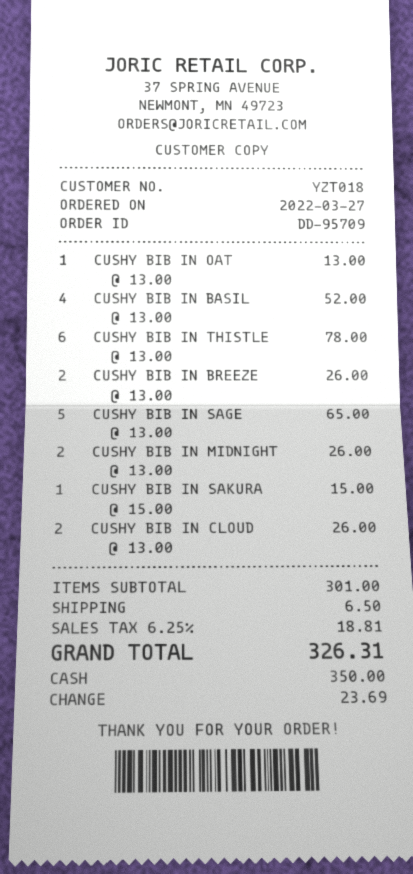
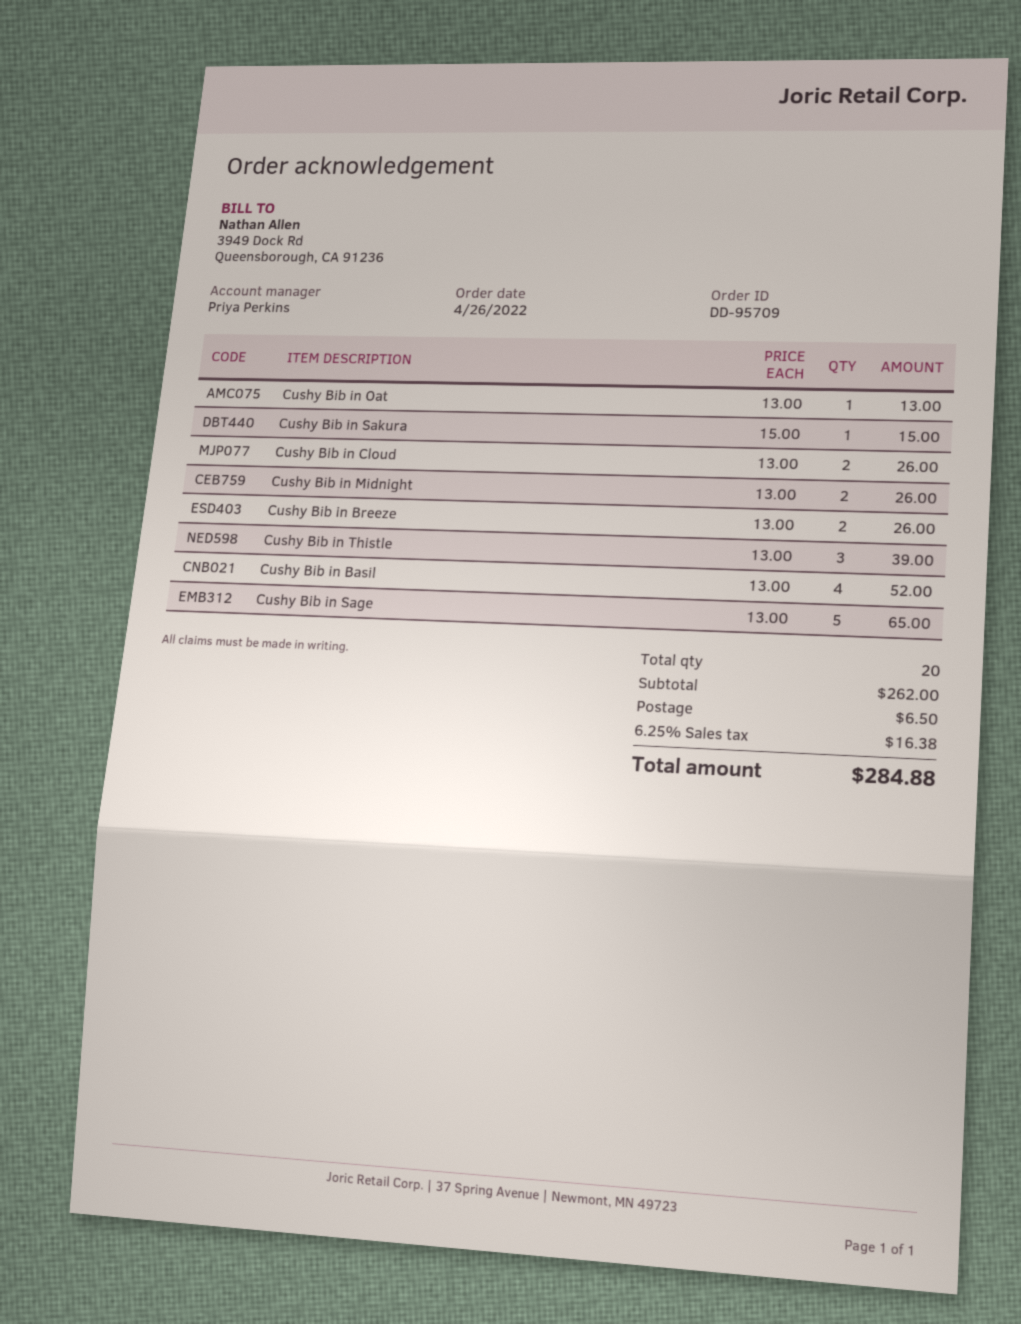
order date: 2022-03-27 -> 2022-04-26
CUSHY BIB IN THISTLE: 6 x 13.00 = 78.00 -> 3 x 13.00 = 39.00
subtotal: 301.00 -> 262.00
tax: 6.25% = 18.81 -> 6.25% = 16.38
total: 326.31 -> 284.88

